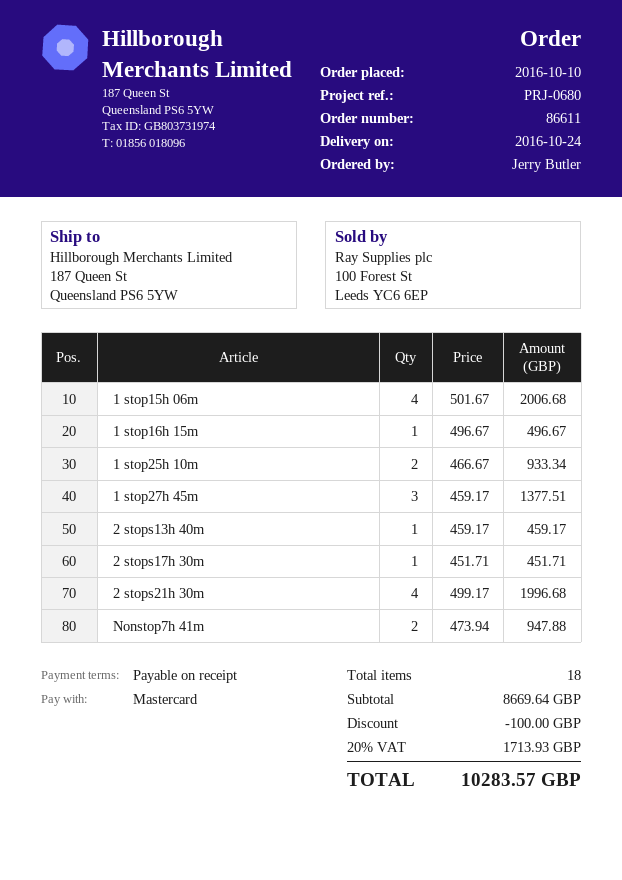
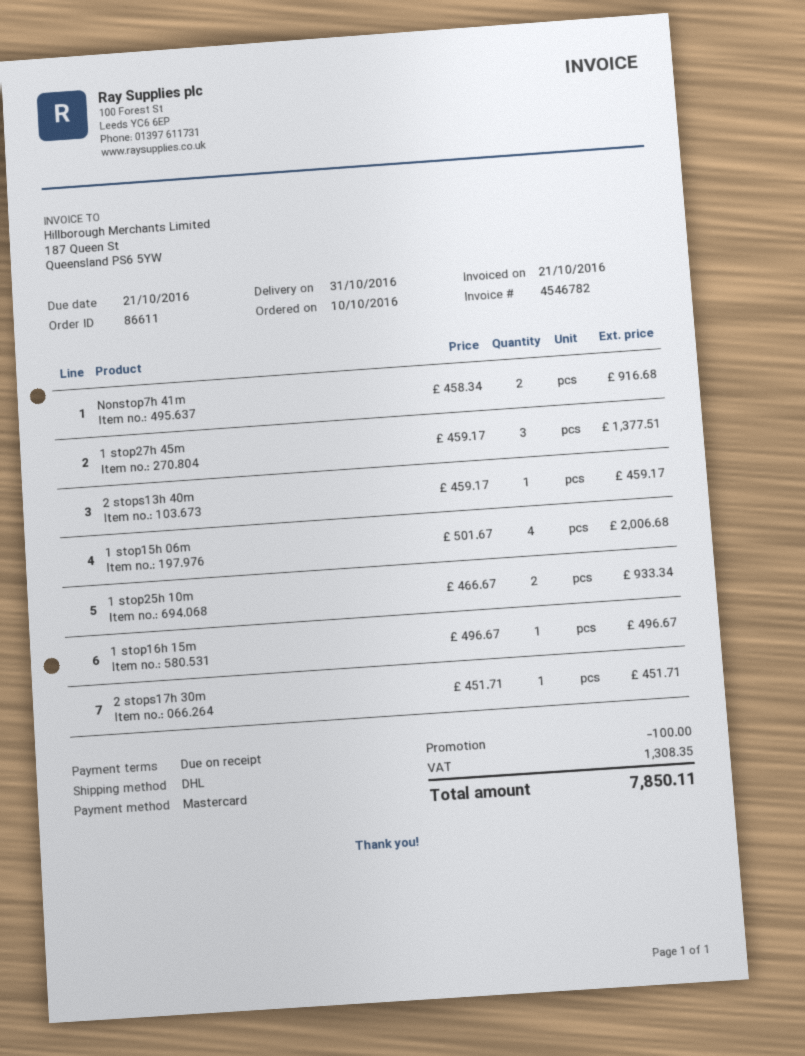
delivery date: 2016-10-24 -> 2016-10-31
2 stops21h 30m: 4 x 499.17 = 1996.68 -> none
Nonstop7h 41m: 2 x 473.94 = 947.88 -> 2 x 458.34 = 916.68
tax: 1713.93 -> 1308.35
total: 10283.57 -> 7850.11

